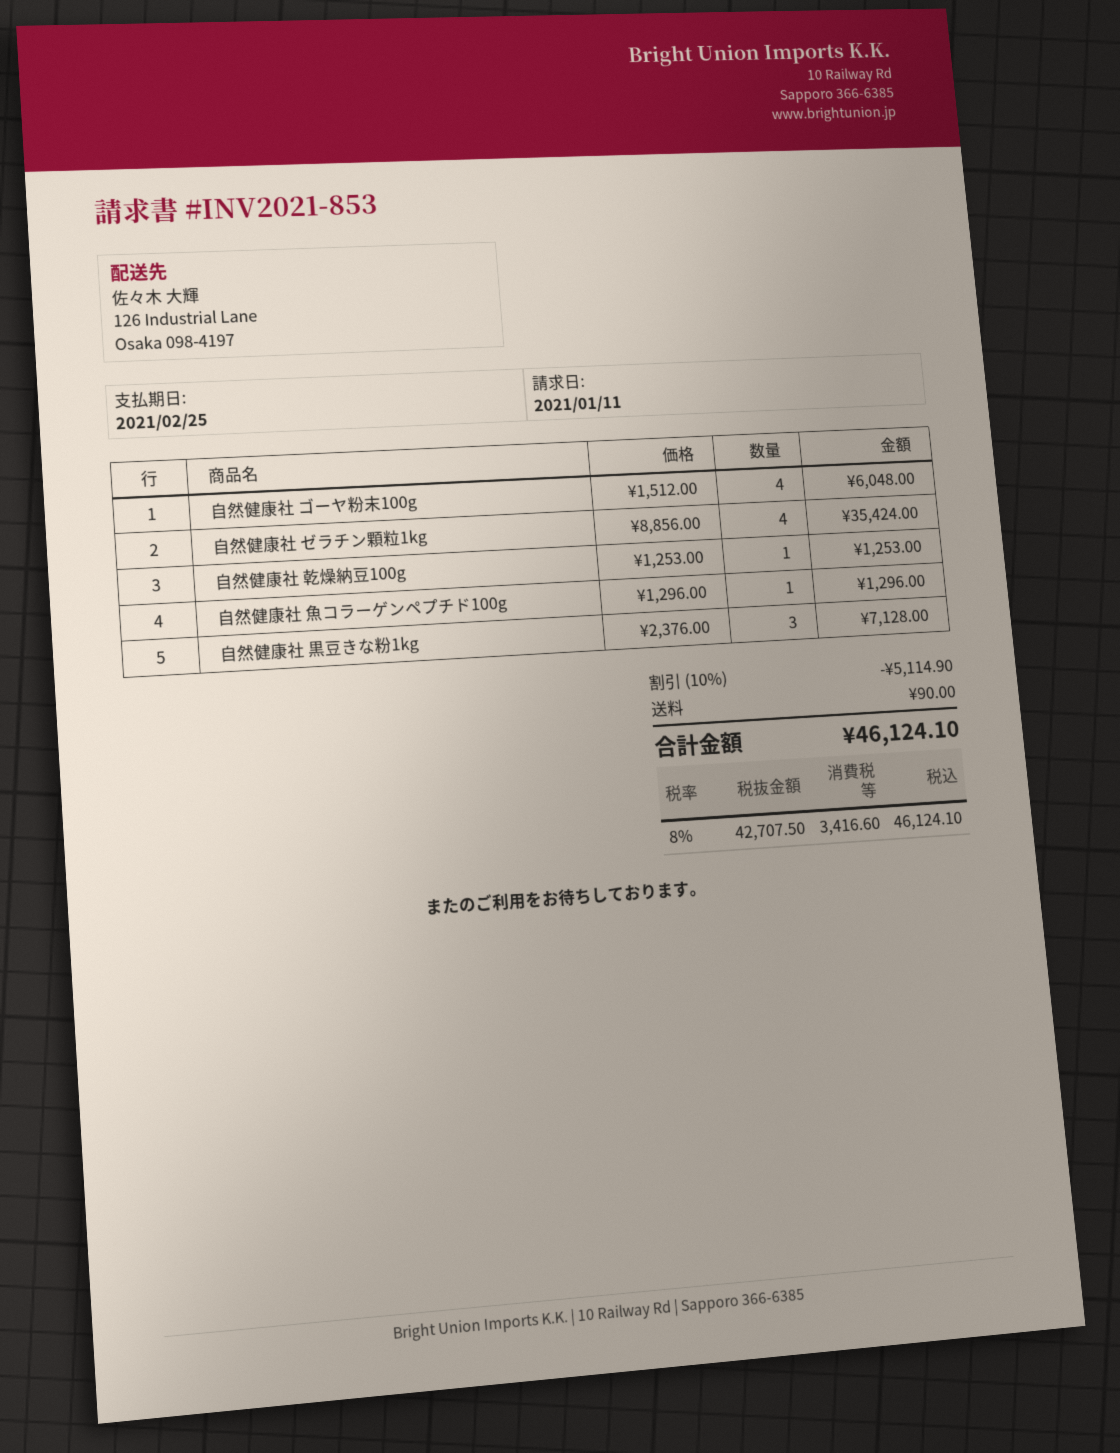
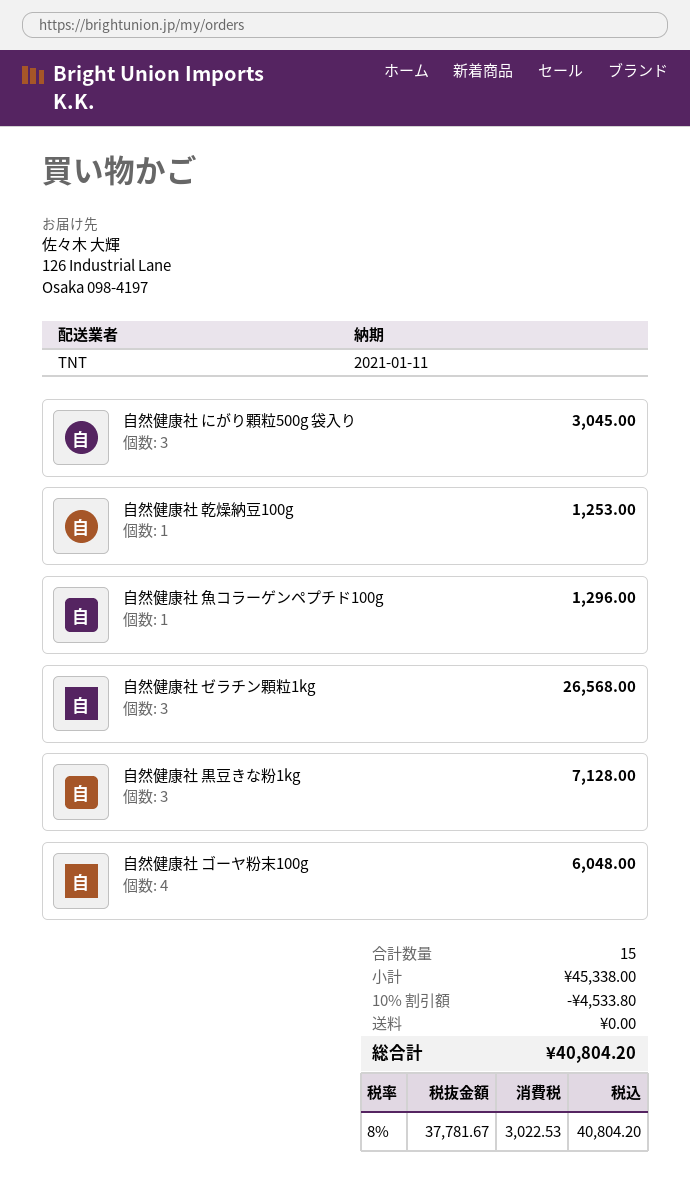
自然健康社 ゼラチン顆粒1kg: 4 for 35424.00 -> 3 for 26568.00
自然健康社 にがり顆粒500g 袋入り: none -> 3 for 3045.00
discount: 10% = 5114.90 -> 10% = 4533.80
shipping: 90.00 -> 0.00
net: 42707.50 -> 37781.67
tax: 8% = 3416.60 -> 8% = 3022.53
total: 46124.10 -> 40804.20

